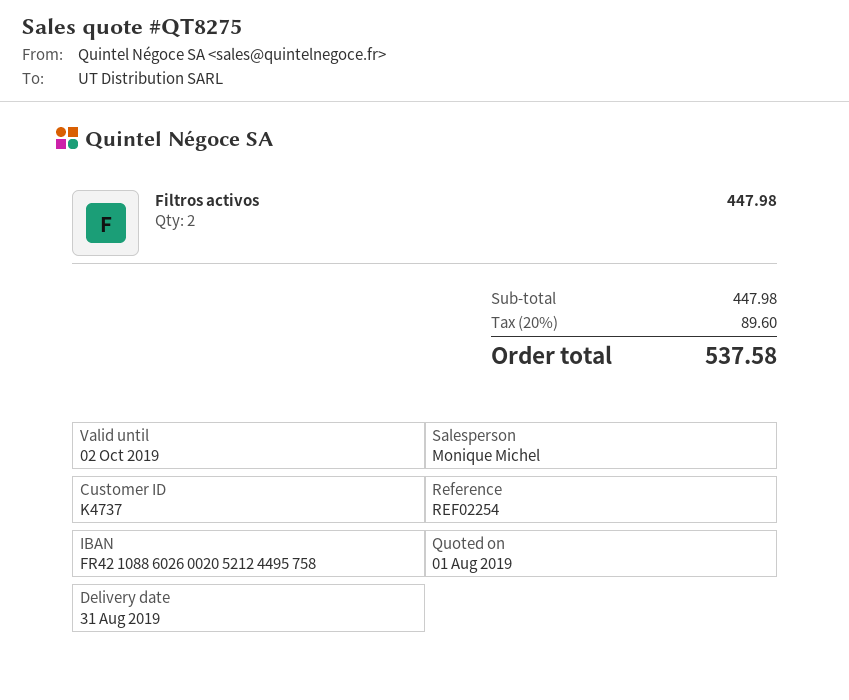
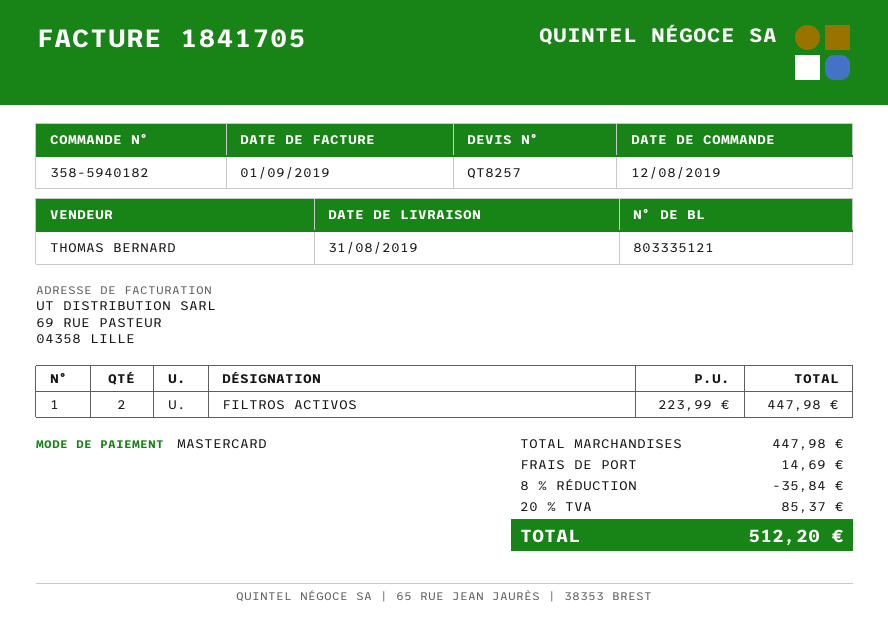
quote number: QT8275 -> QT8257
sales rep: Monique Michel -> THOMAS BERNARD
discount: none -> 8% = 35.84
shipping: none -> 14.69
tax: 20% = 89.60 -> 20% = 85.37
total: 537.58 -> 512.20

